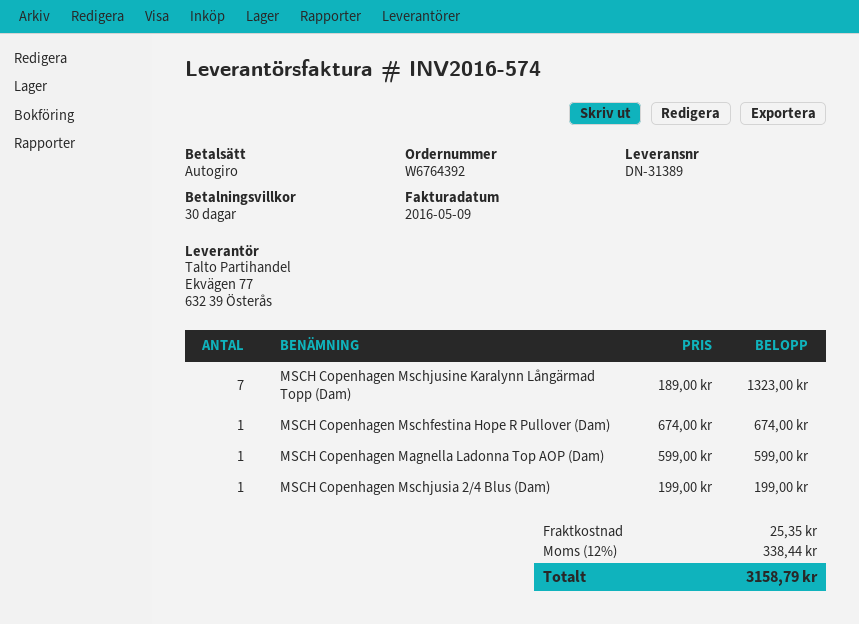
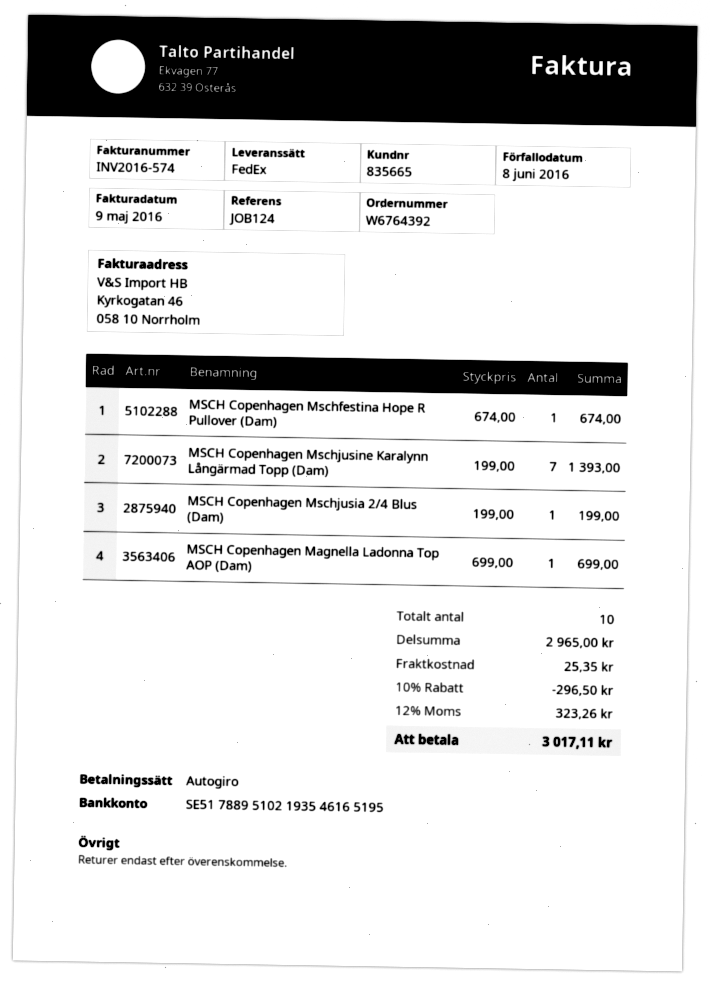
MSCH Copenhagen Mschjusine Karalynn Långärmad Topp (Dam): 7 x 189.00 = 1323.00 -> 7 x 199.00 = 1393.00
MSCH Copenhagen Magnella Ladonna Top AOP (Dam): 1 x 599.00 = 599.00 -> 1 x 699.00 = 699.00
discount: none -> 10% = 296.50
tax: 12% = 338.44 -> 12% = 323.26
total: 3158.79 -> 3017.11

